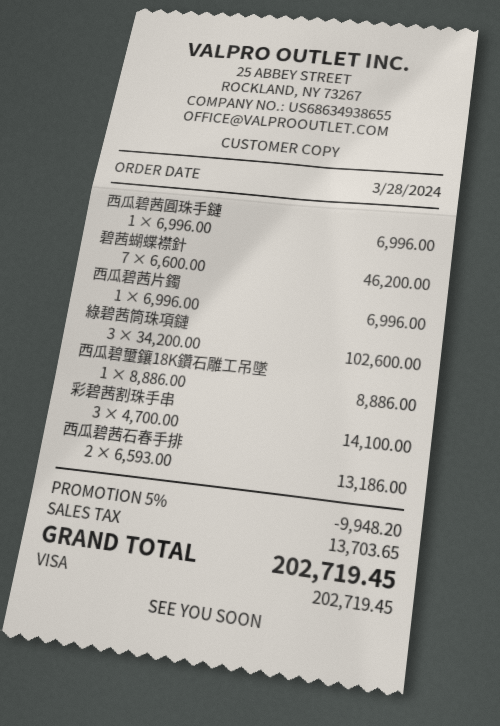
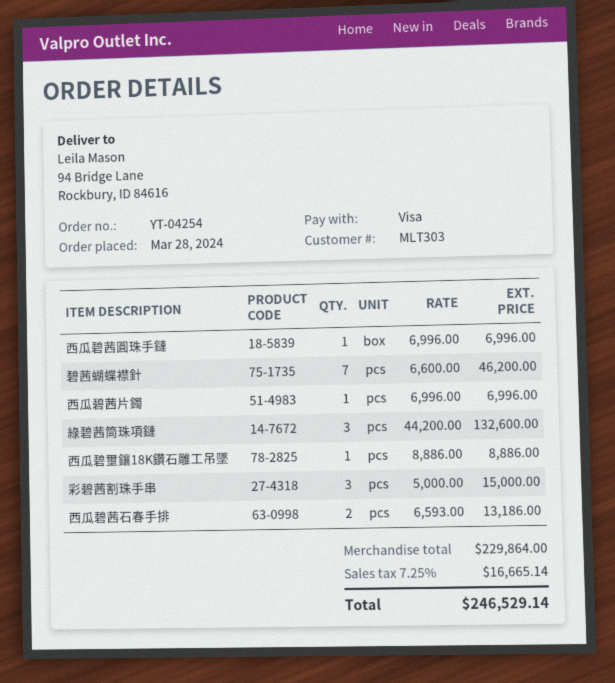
綠碧茜筒珠項鏈: 3 x 34200.00 = 102600.00 -> 3 x 44200.00 = 132600.00
彩碧茜割珠手串: 3 x 4700.00 = 14100.00 -> 3 x 5000.00 = 15000.00
discount: 5% = 9948.20 -> none
tax: 13703.65 -> 16665.14
total: 202719.45 -> 246529.14

